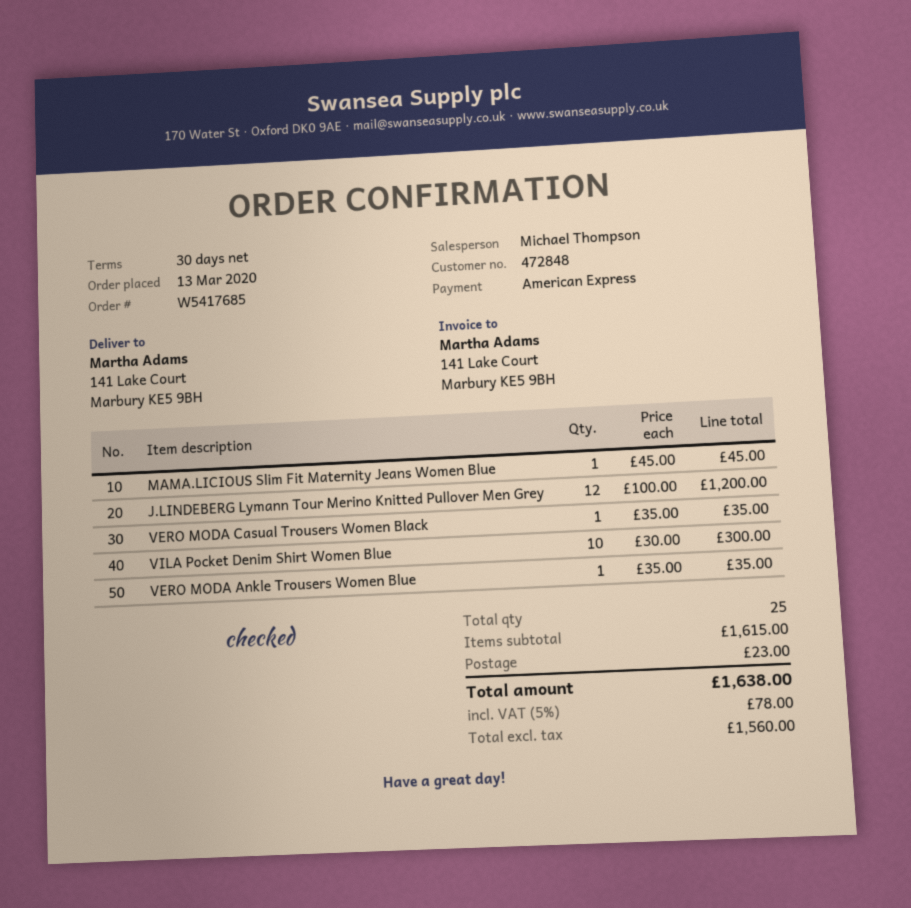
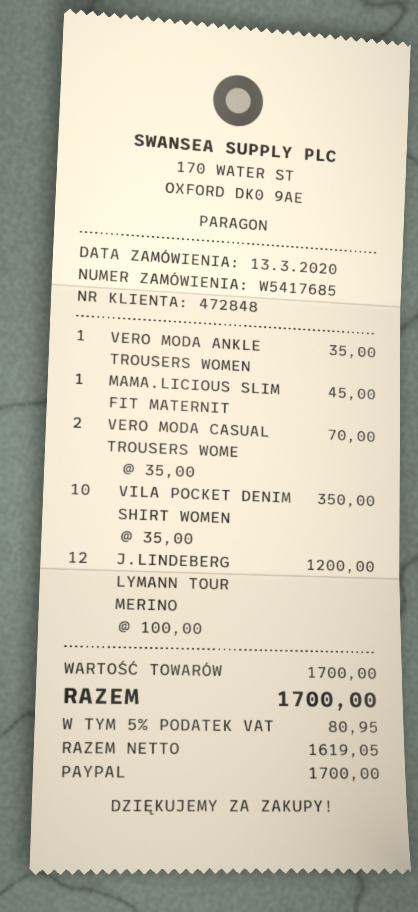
payment method: American Express -> PayPal
VERO MODA Casual Trousers Women Black: 1 x 35.00 = 35.00 -> 2 x 35.00 = 70.00
VILA Pocket Denim Shirt Women Blue: 10 x 30.00 = 300.00 -> 10 x 35.00 = 350.00
subtotal: 1615.00 -> 1700.00
shipping: 23.00 -> none
net: 1560.00 -> 1619.05
tax: 5% = 78.00 -> 5% = 80.95
total: 1638.00 -> 1700.00

